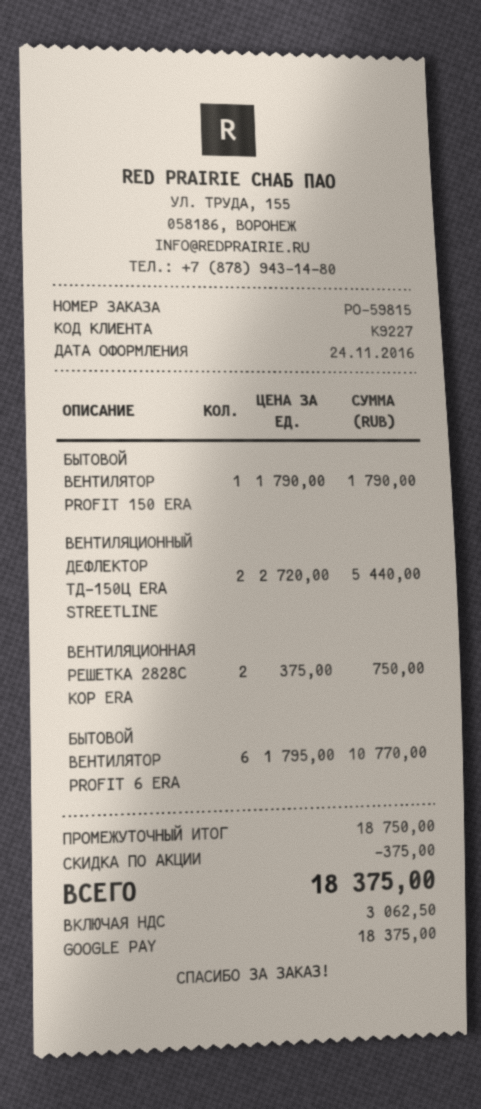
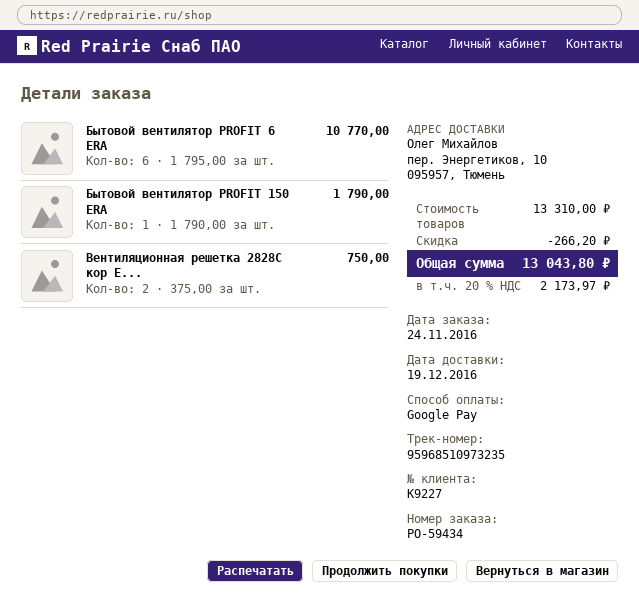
order number: PO-59815 -> PO-59434
ВЕНТИЛЯЦИОННЫЙ ДЕФЛЕКТОР ТД-150Ц ERA STREETLINE: 2 x 2720.00 = 5440.00 -> none
subtotal: 18750.00 -> 13310.00
discount: 375.00 -> 266.20
tax: 3062.50 -> 2173.97
total: 18375.00 -> 13043.80

